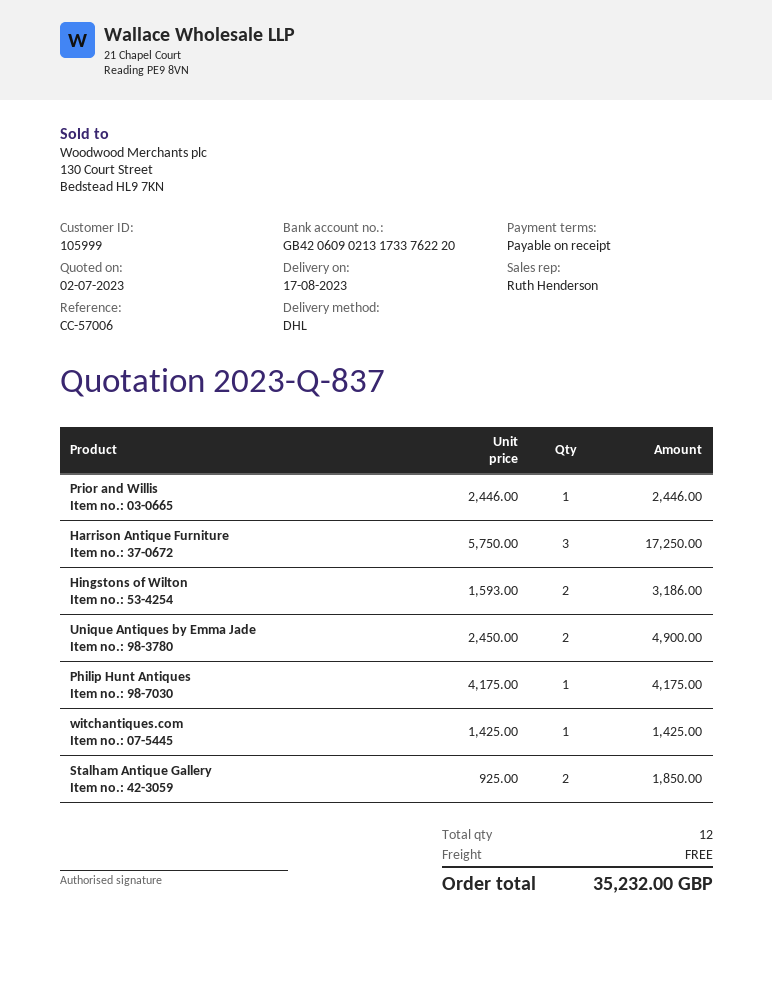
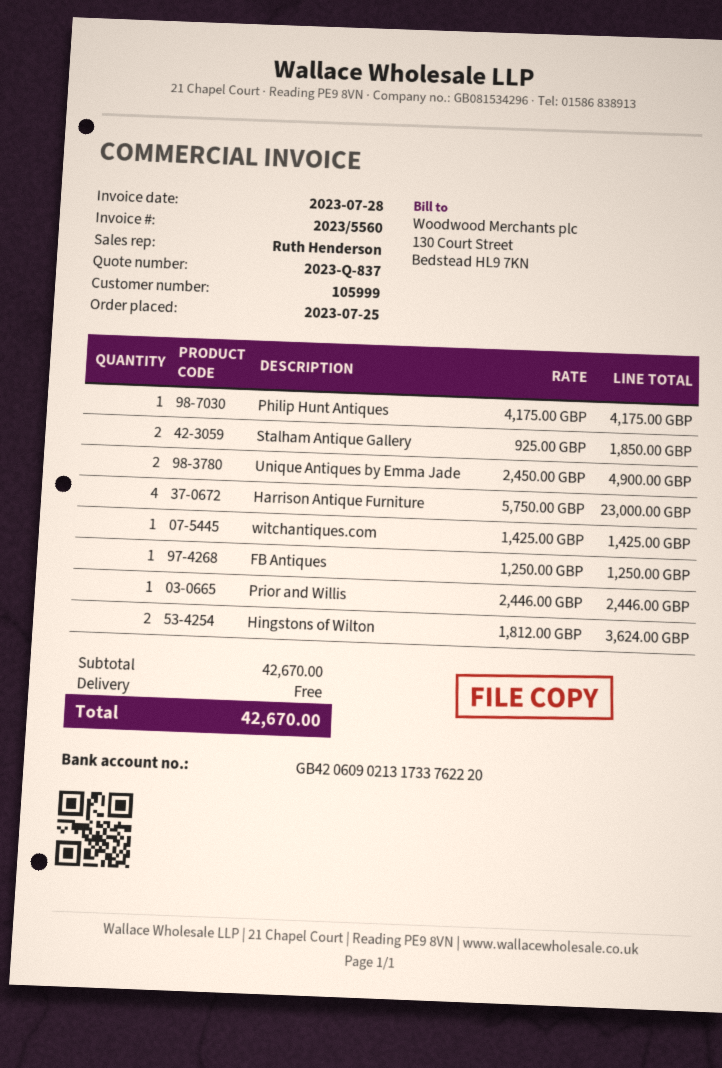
Harrison Antique Furniture: 3 x 5750.00 = 17250.00 -> 4 x 5750.00 = 23000.00
Hingstons of Wilton: 2 x 1593.00 = 3186.00 -> 2 x 1812.00 = 3624.00
FB Antiques: none -> 1 x 1250.00 = 1250.00
total: 35232.00 -> 42670.00

